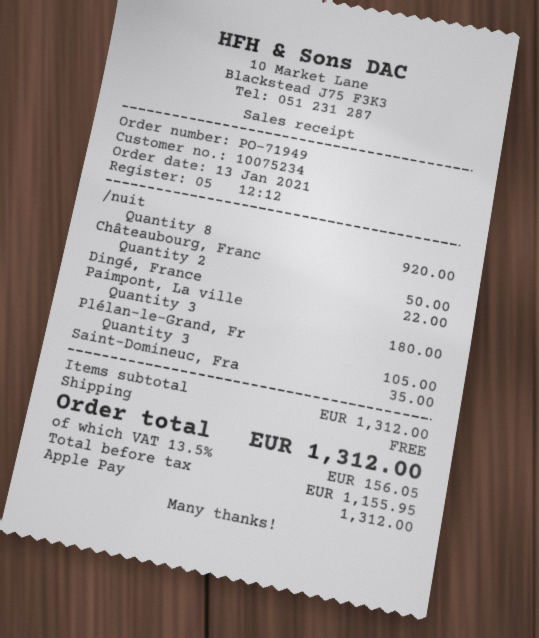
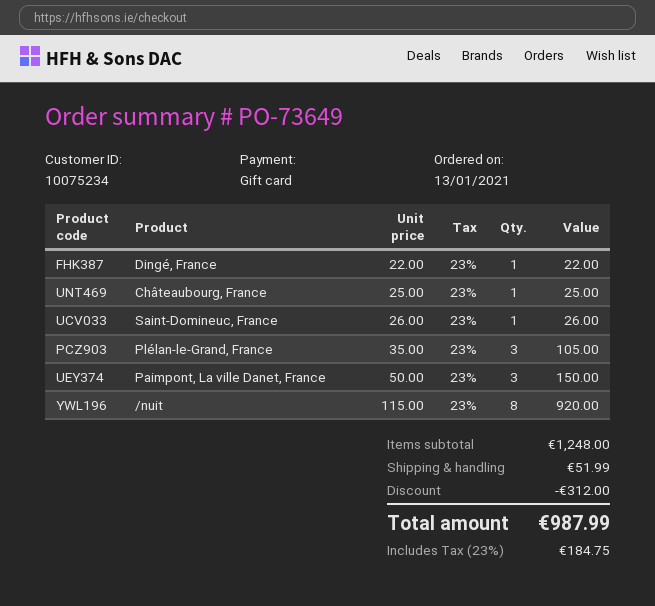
order number: PO-71949 -> PO-73649
payment method: Apple Pay -> gift card
Châteaubourg, Franc: 2 for 50.00 -> 1 for 25.00
Paimpont, La ville: 3 for 180.00 -> 3 for 150.00
Saint-Domineuc, Fra: 1 for 35.00 -> 1 for 26.00
subtotal: 1312.00 -> 1248.00
discount: none -> 312.00
shipping: 0.00 -> 51.99
tax: 13.5% = 156.05 -> 23% = 184.75
total: 1312.00 -> 987.99

